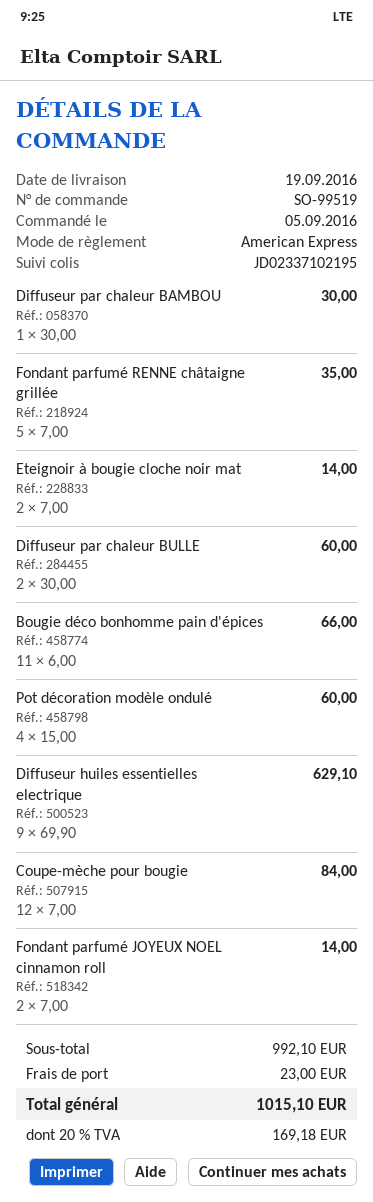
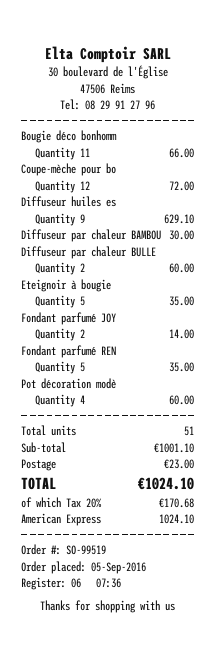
Eteignoir à bougie cloche noir mat: 2 for 14.00 -> 5 for 35.00
Coupe-mèche pour bougie: 12 for 84.00 -> 12 for 72.00
subtotal: 992.10 -> 1001.10
tax: 20% = 169.18 -> 20% = 170.68
total: 1015.10 -> 1024.10

